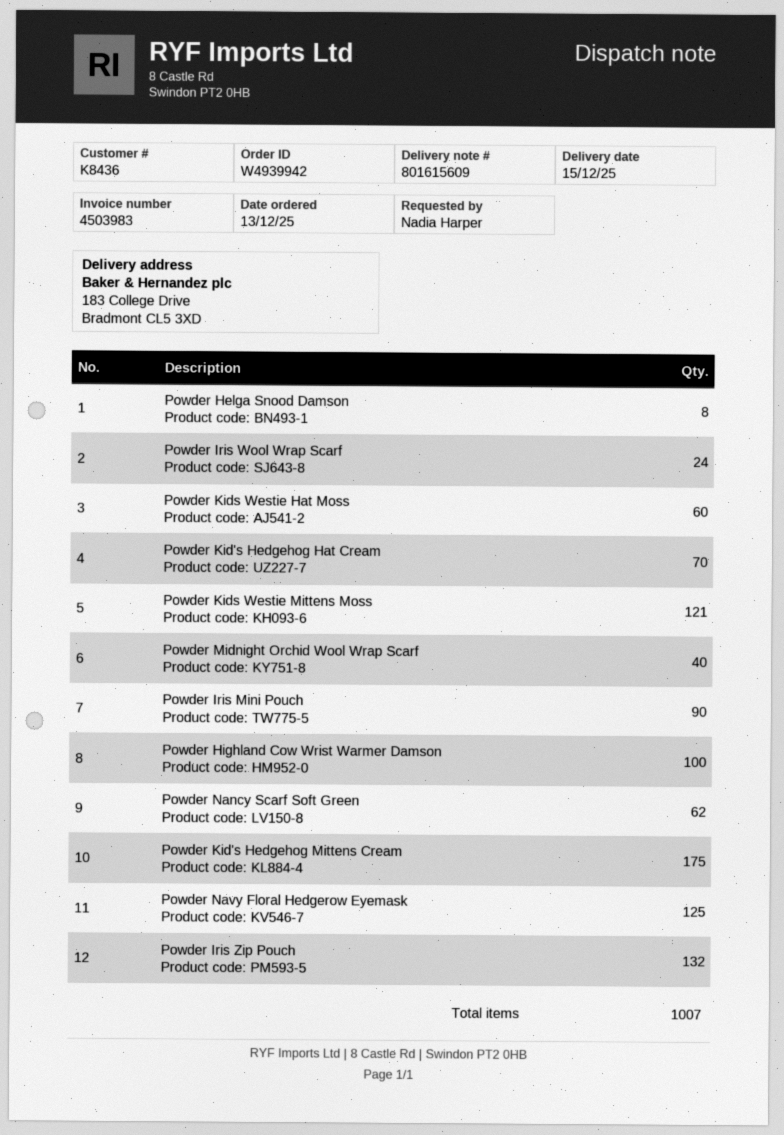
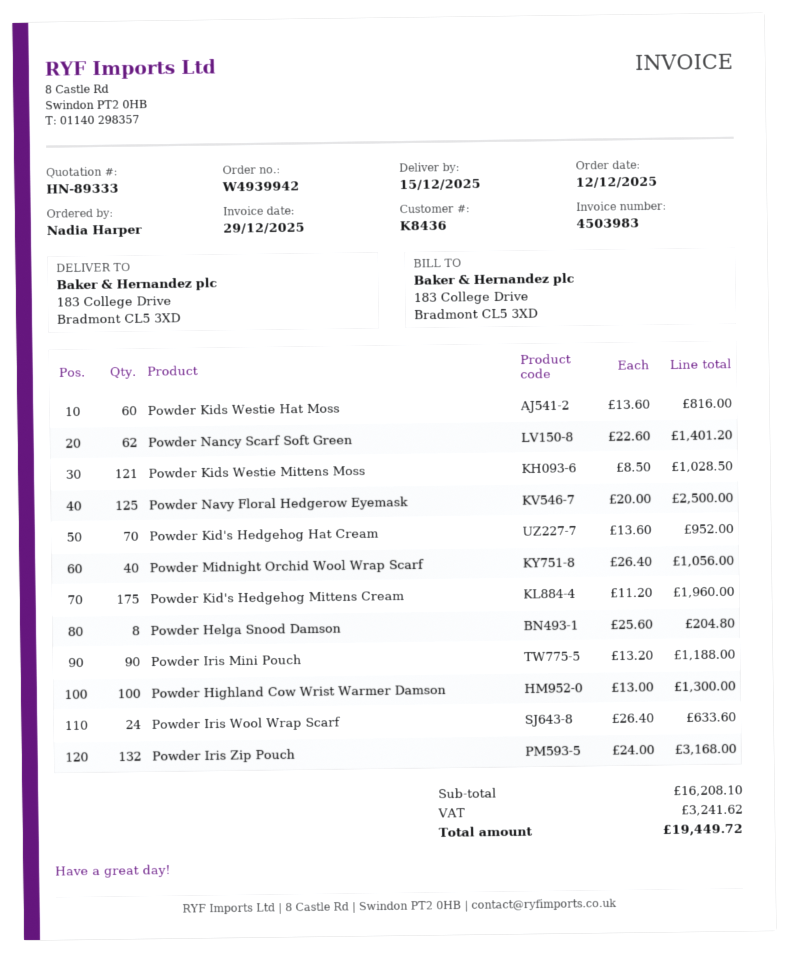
order date: 2025-12-13 -> 2025-12-12

